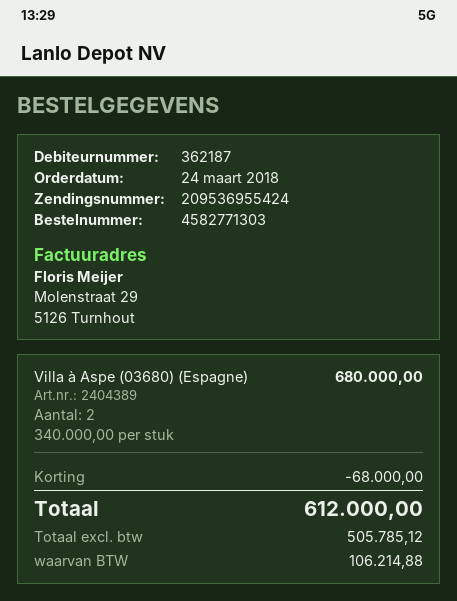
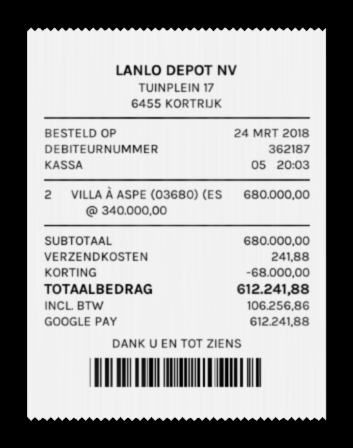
shipping: none -> 241.88
tax: 106214.88 -> 106256.86
total: 612000.00 -> 612241.88

